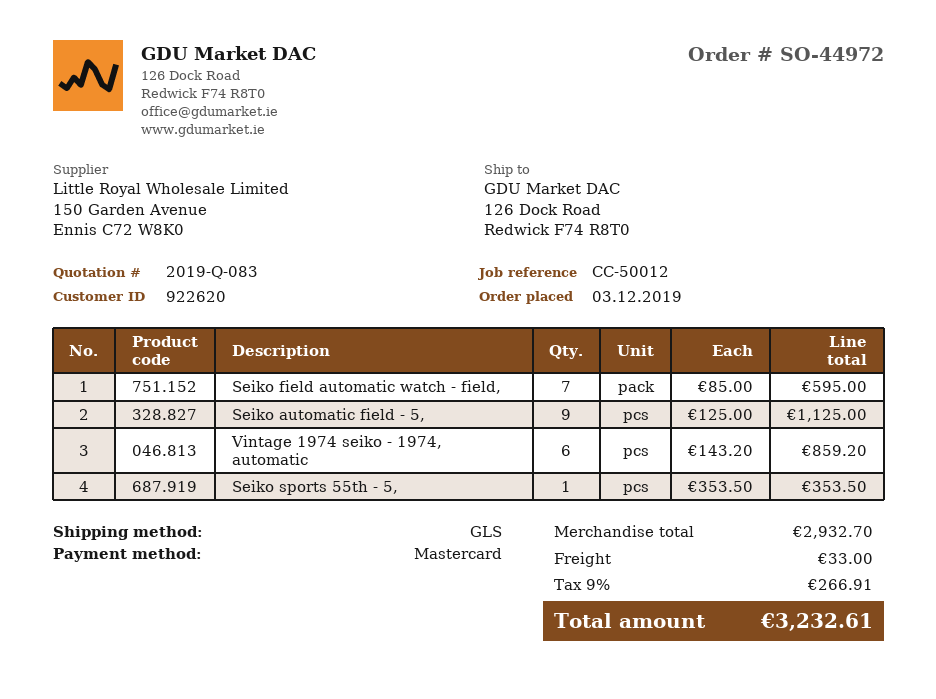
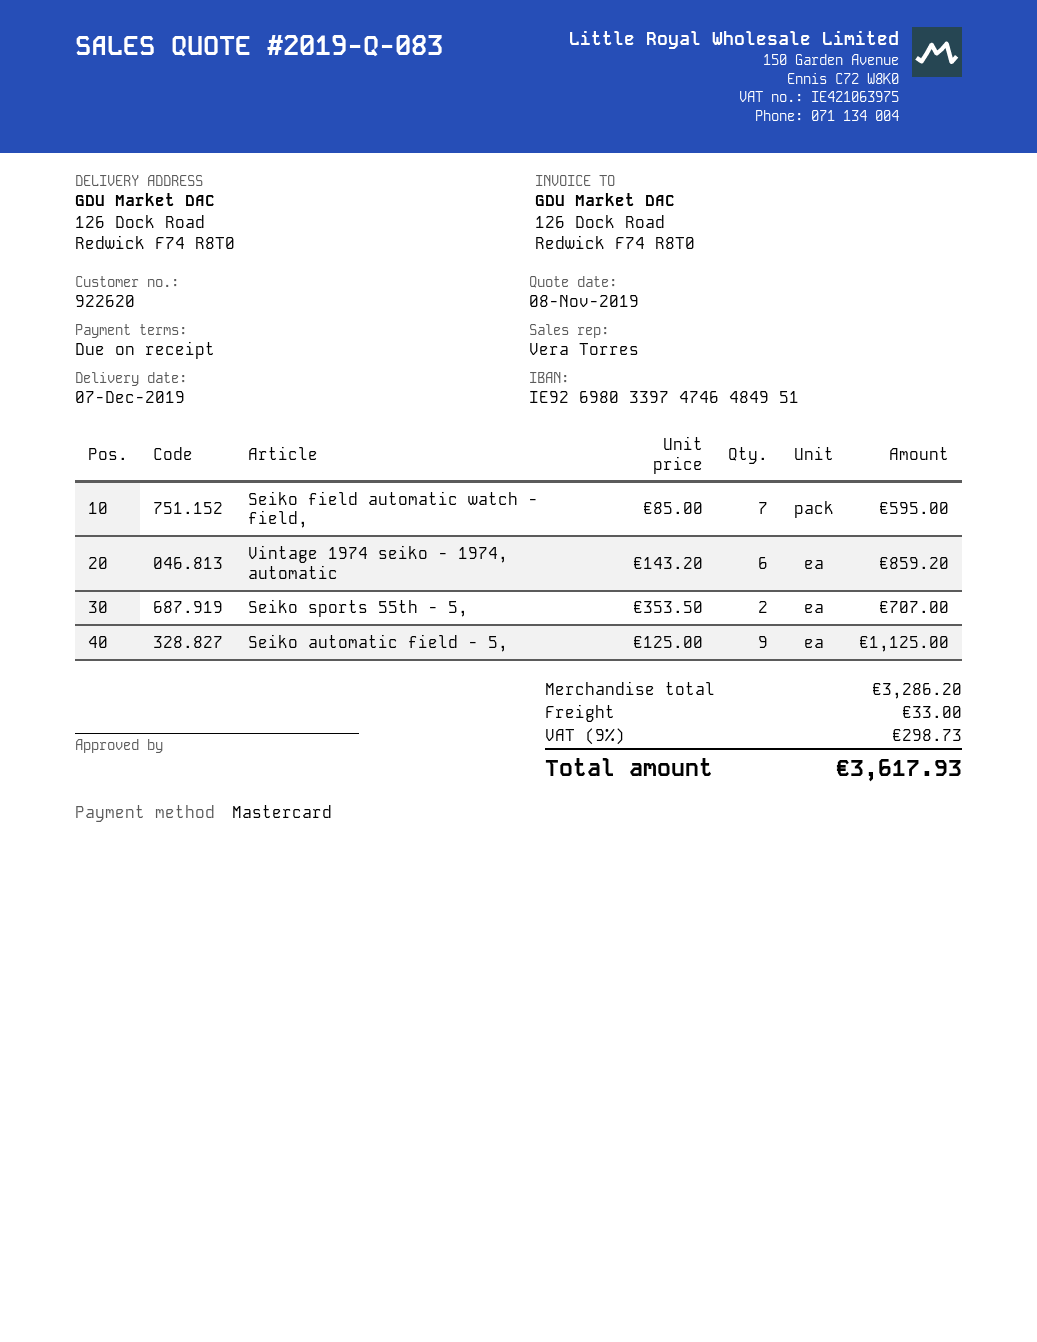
Seiko sports 55th - 5,: 1 x 353.50 = 353.50 -> 2 x 353.50 = 707.00
subtotal: 2932.70 -> 3286.20
tax: 9% = 266.91 -> 9% = 298.73
total: 3232.61 -> 3617.93

